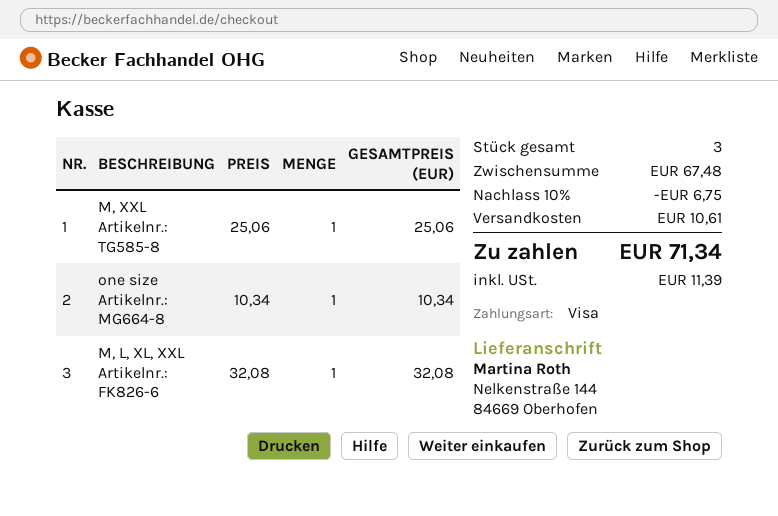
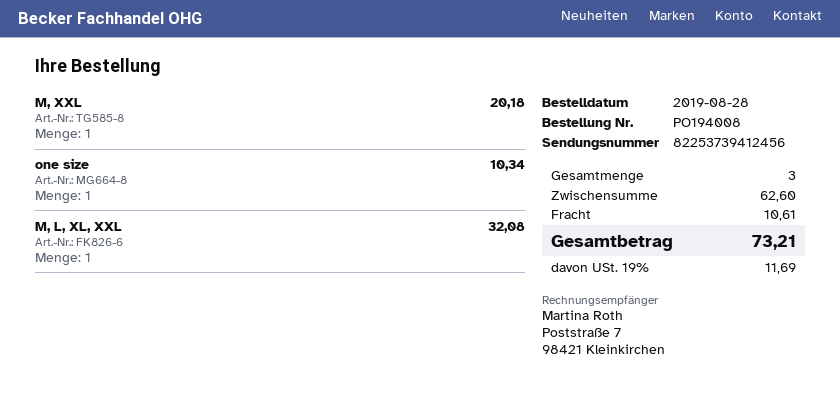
M, XXL: 1 for 25.06 -> 1 for 20.18
subtotal: 67.48 -> 62.60
discount: 10% = 6.75 -> none
tax: 11.39 -> 11.69
total: 71.34 -> 73.21

